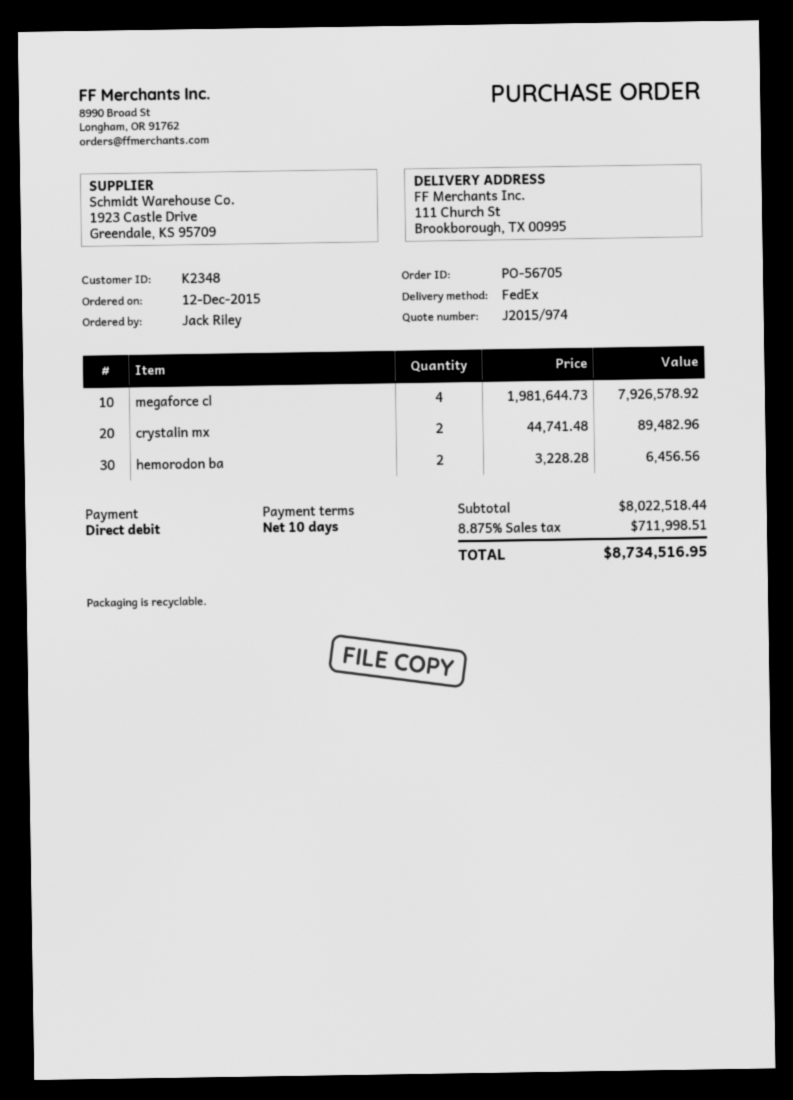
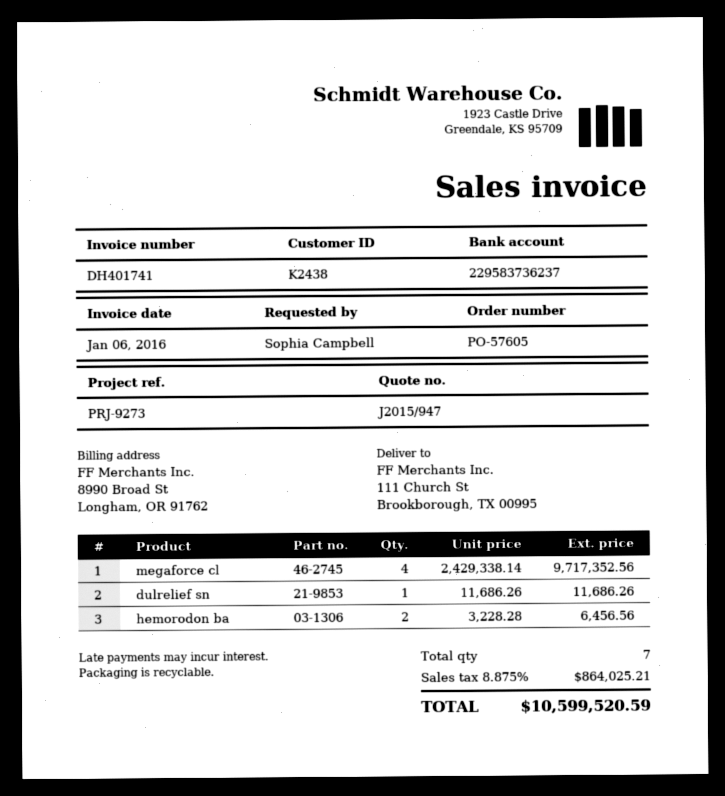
quote number: J2015/974 -> J2015/947
order number: PO-56705 -> PO-57605
customer number: K2348 -> K2438
ordered by: Jack Riley -> Sophia Campbell
megaforce cl: 4 x 1981644.73 = 7926578.92 -> 4 x 2429338.14 = 9717352.56
crystalin mx: 2 x 44741.48 = 89482.96 -> none
dulrelief sn: none -> 1 x 11686.26 = 11686.26
tax: 8.875% = 711998.51 -> 8.875% = 864025.21
total: 8734516.95 -> 10599520.59

